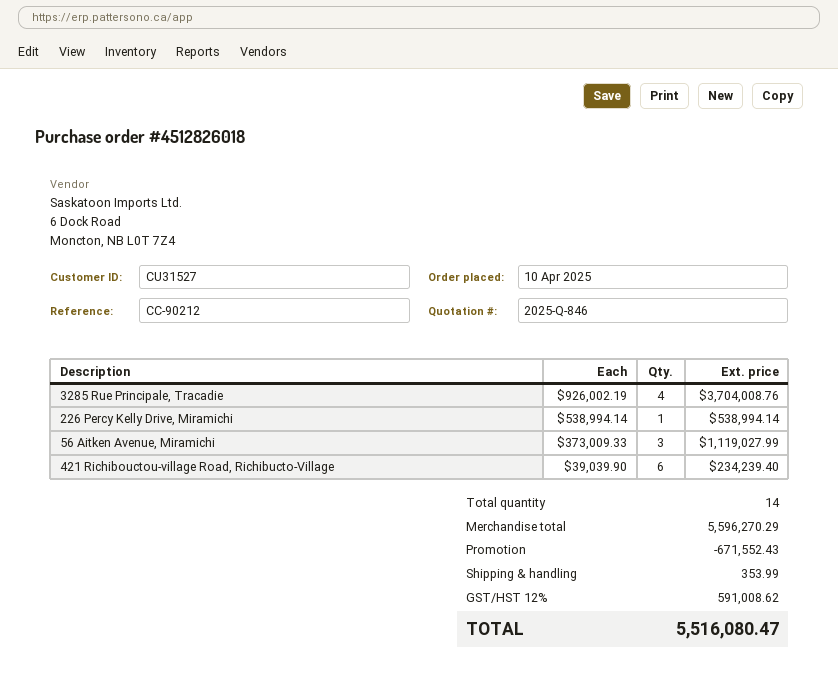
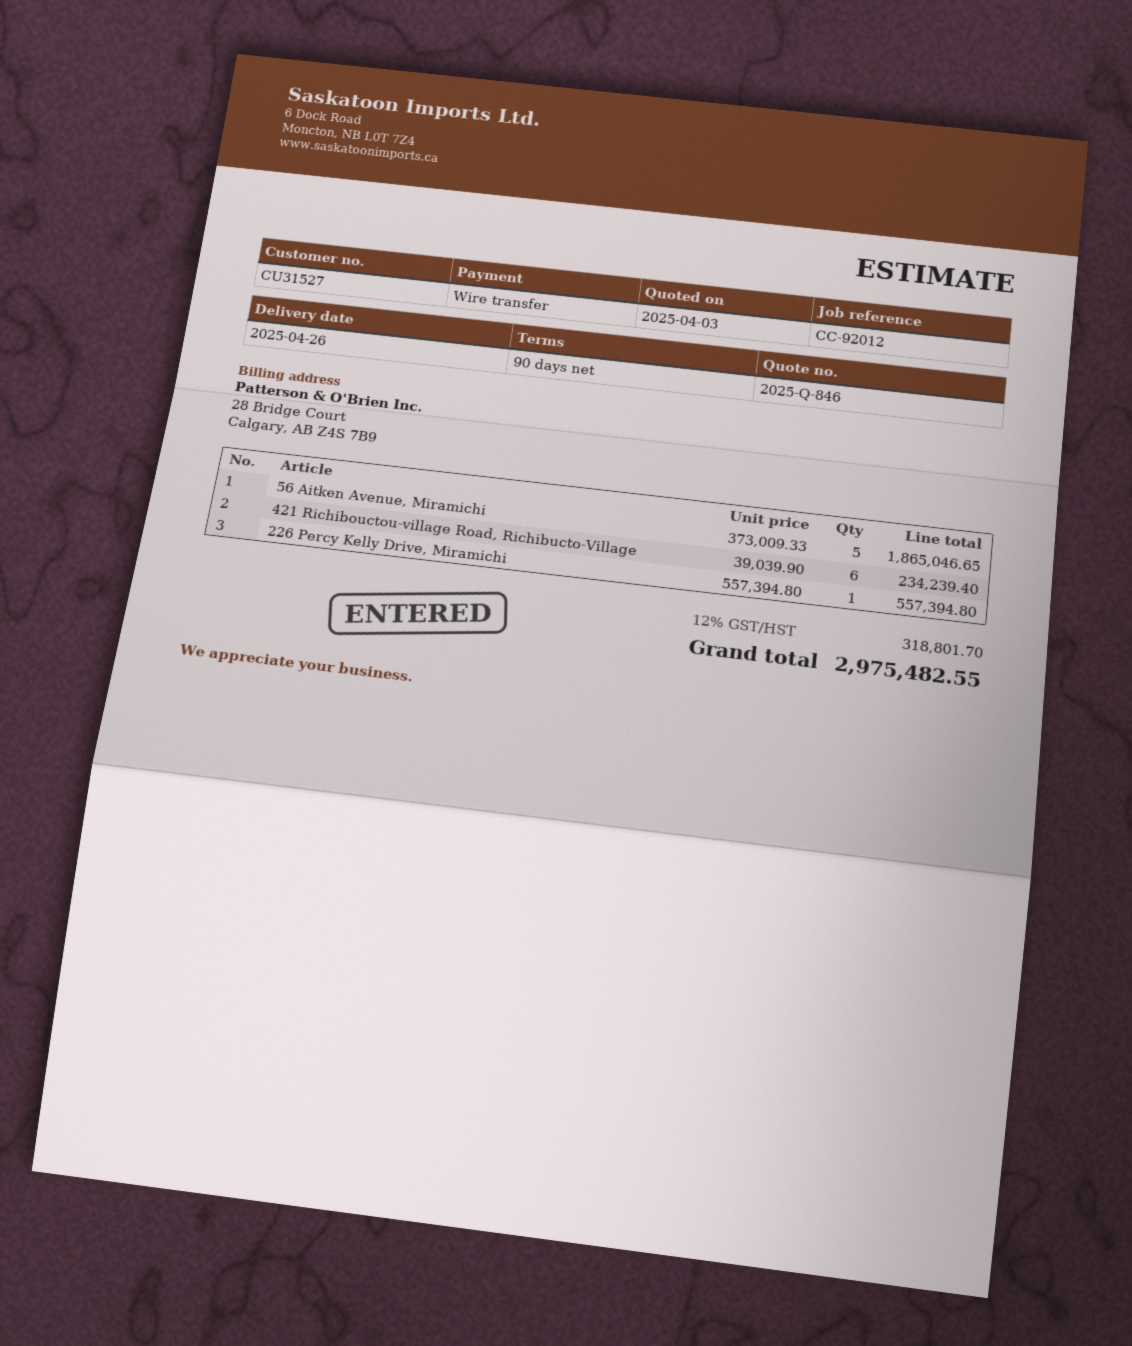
reference: CC-90212 -> CC-92012
3285 Rue Principale, Tracadie: 4 x 926002.19 = 3704008.76 -> none
226 Percy Kelly Drive, Miramichi: 1 x 538994.14 = 538994.14 -> 1 x 557394.80 = 557394.80
56 Aitken Avenue, Miramichi: 3 x 373009.33 = 1119027.99 -> 5 x 373009.33 = 1865046.65
discount: 671552.43 -> none
shipping: 353.99 -> none
tax: 12% = 591008.62 -> 12% = 318801.70
total: 5516080.47 -> 2975482.55

